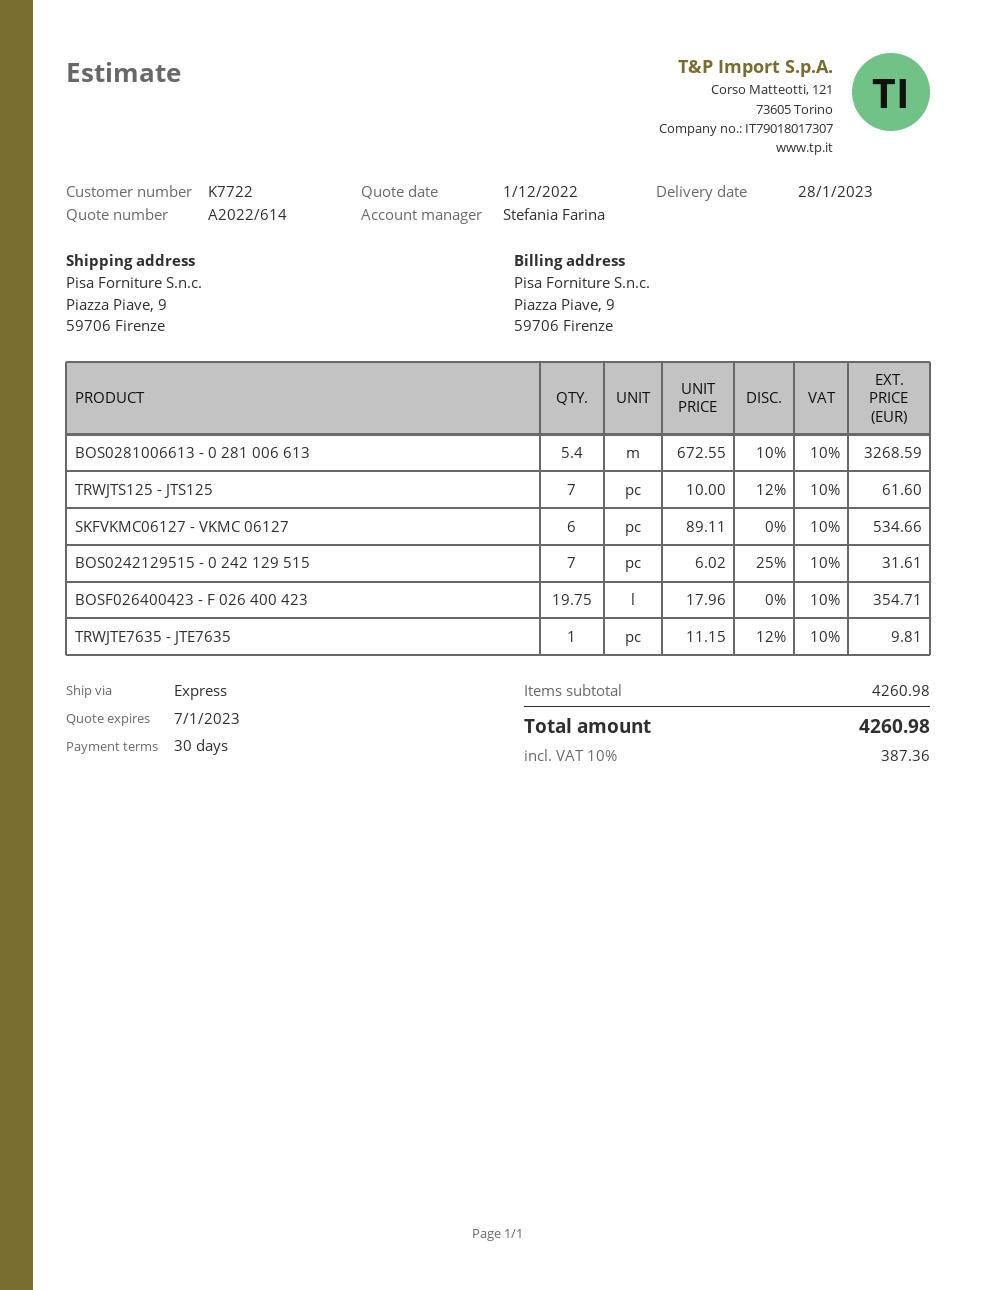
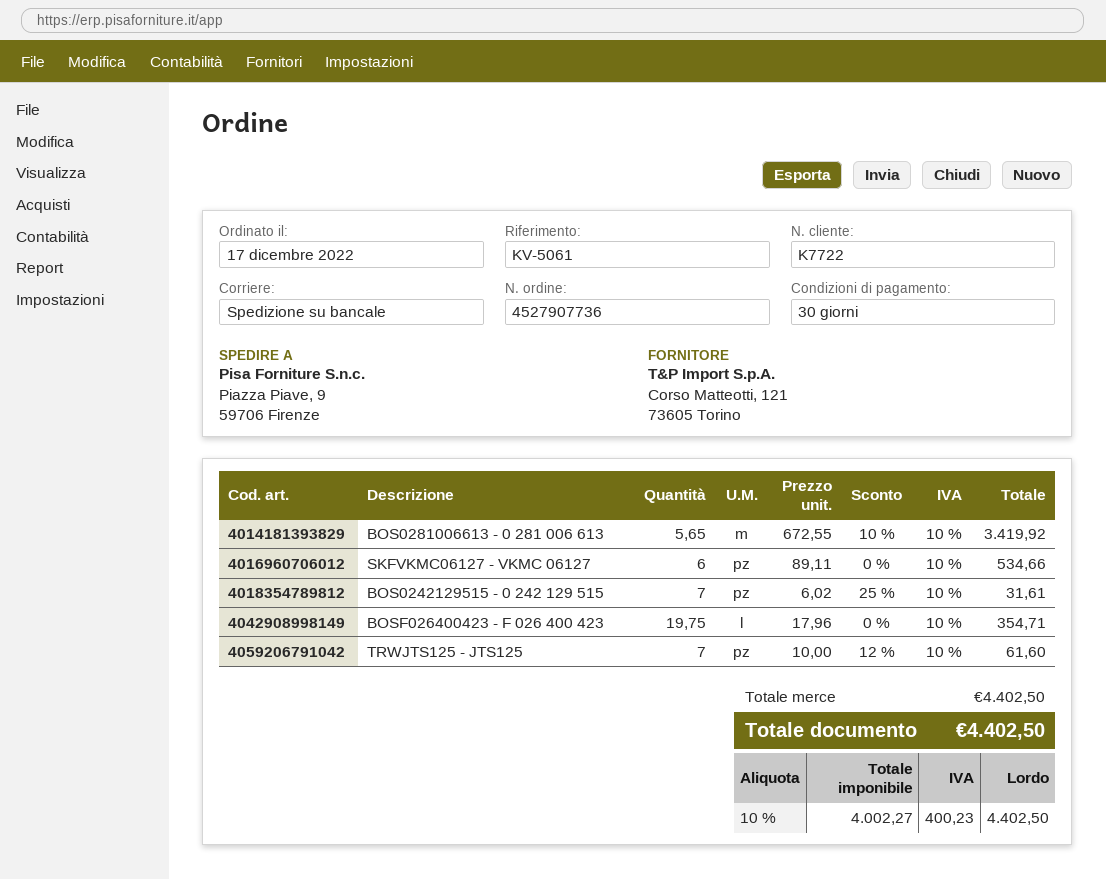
shipping method: express -> pallet freight
BOS0281006613 - 0 281 006 613: 5.4 x 672.55 - 10% = 3268.59 -> 5.65 x 672.55 - 10% = 3419.92
TRWJTE7635 - JTE7635: 1 x 11.15 - 12% = 9.81 -> none
subtotal: 4260.98 -> 4402.50
tax: 10% = 387.36 -> 10% = 400.23
total: 4260.98 -> 4402.50

